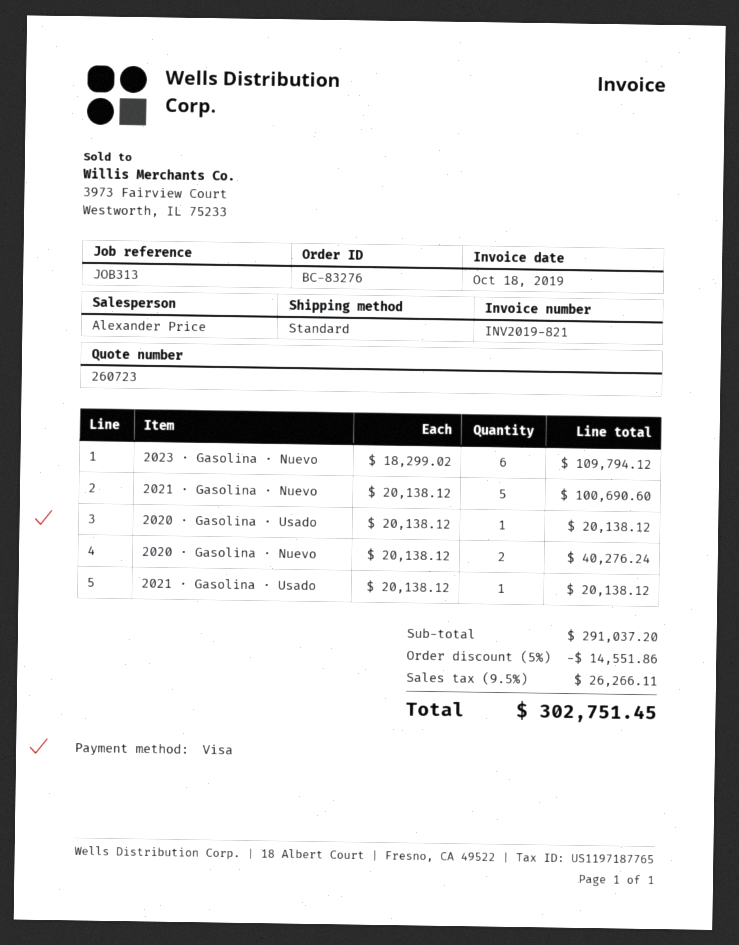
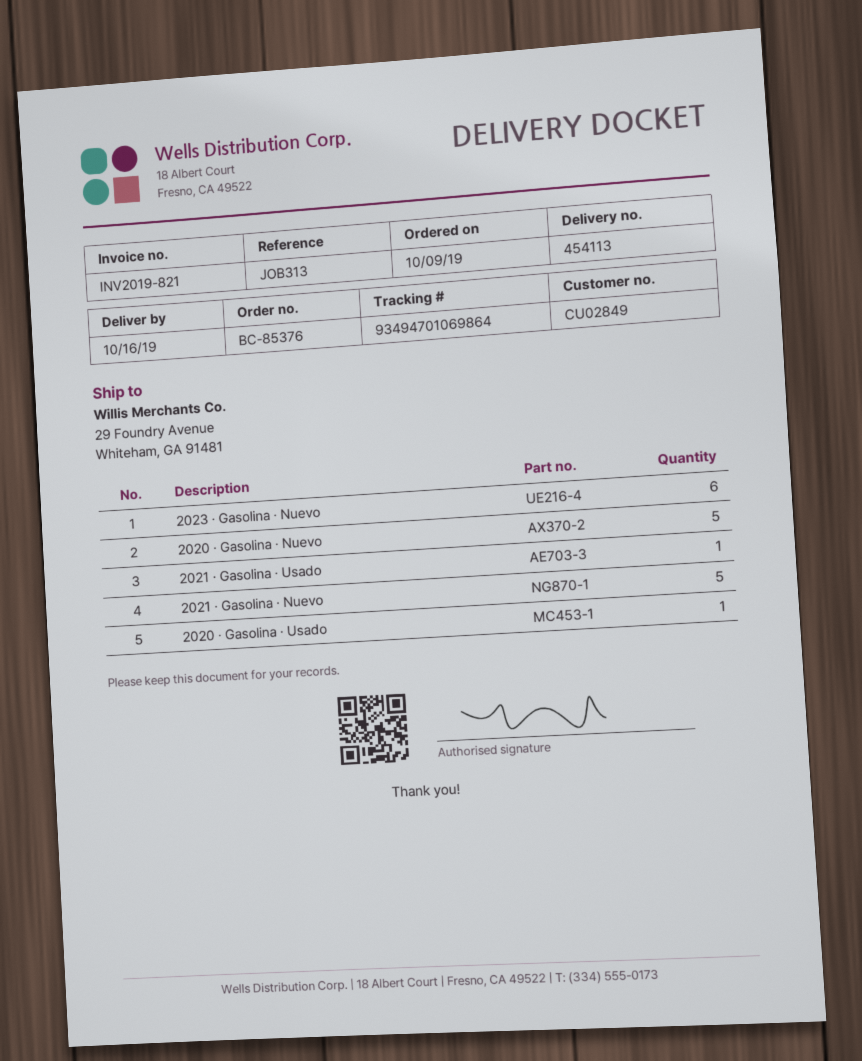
order number: BC-83276 -> BC-85376
2020 · Gasolina · Nuevo: 2 -> 5

